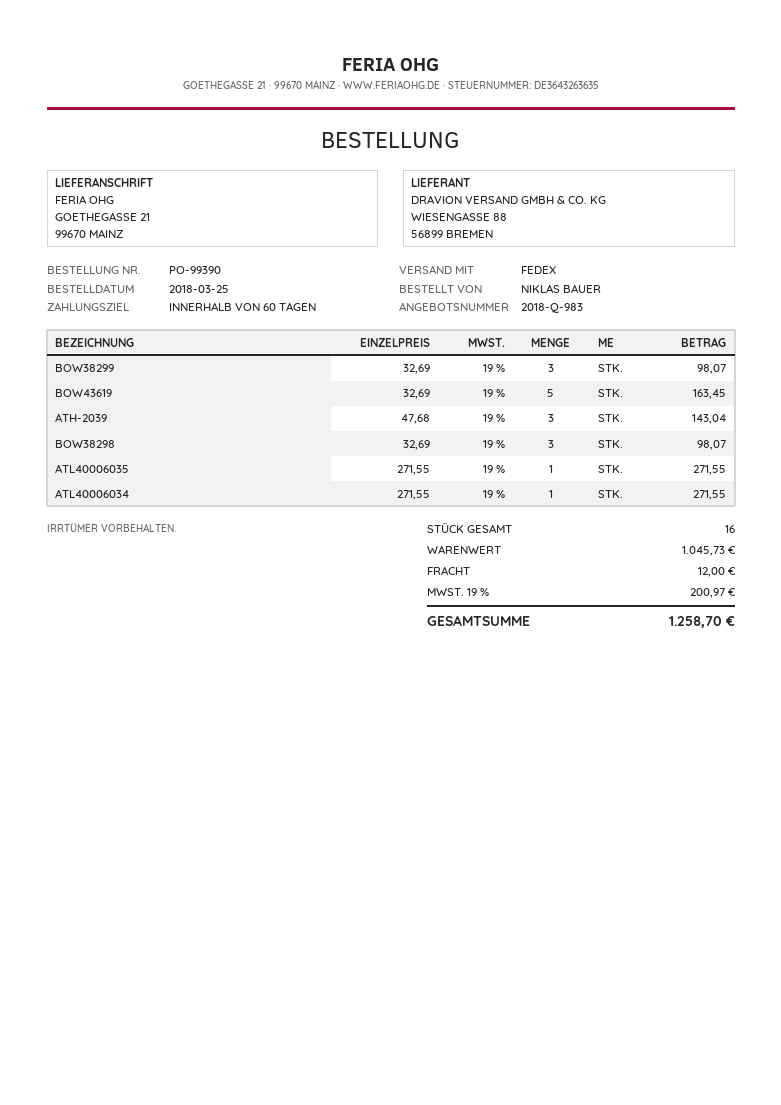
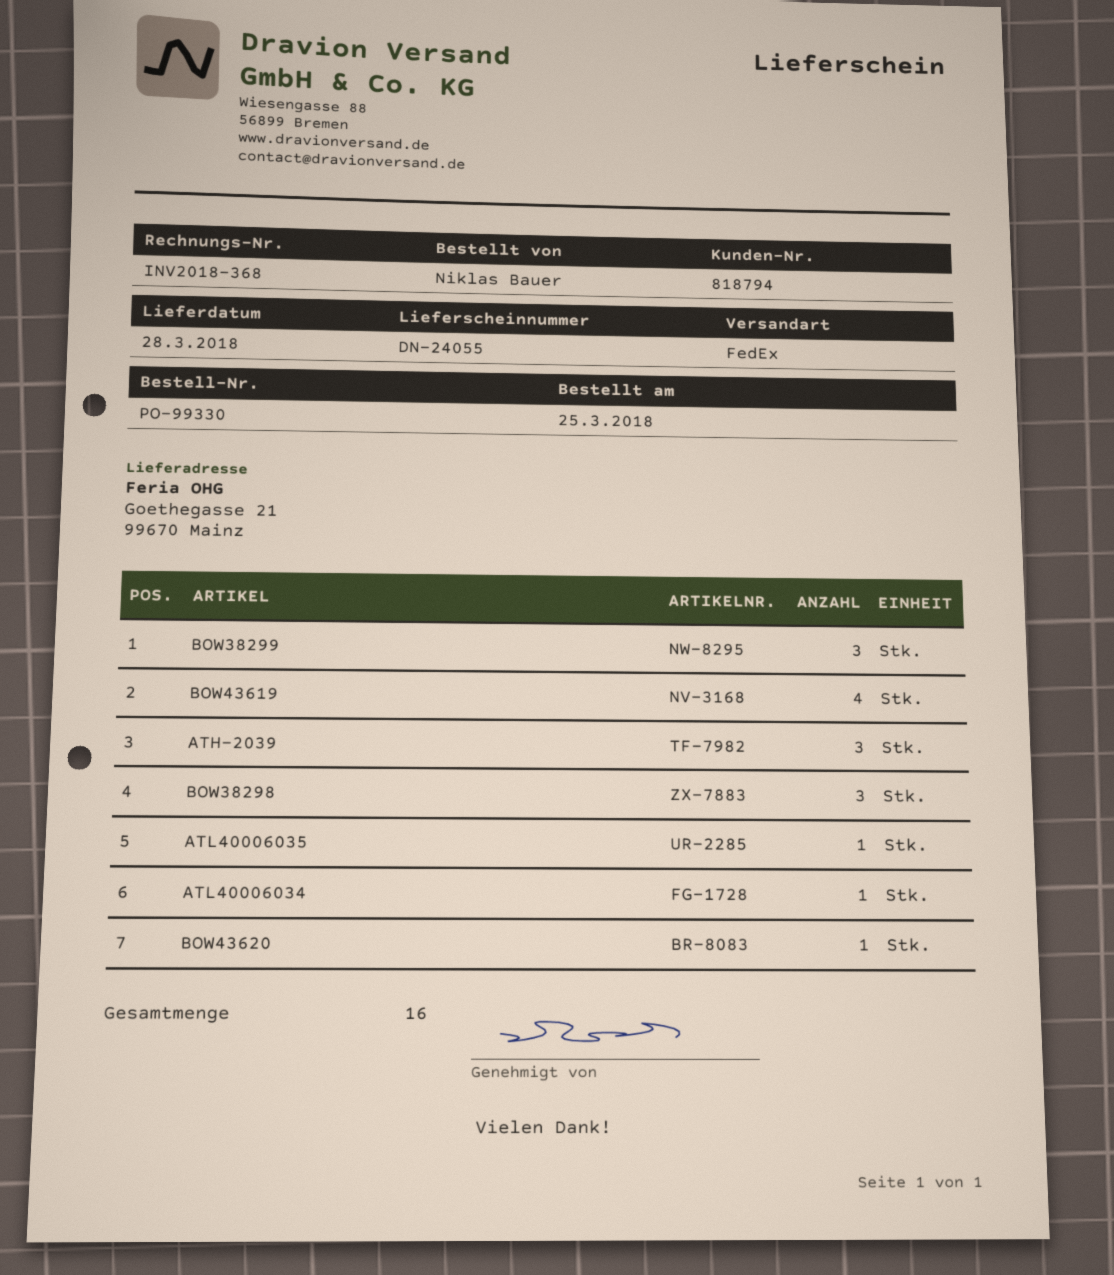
order number: PO-99390 -> PO-99330
BOW43619: 5 -> 4
BOW43620: none -> 1

